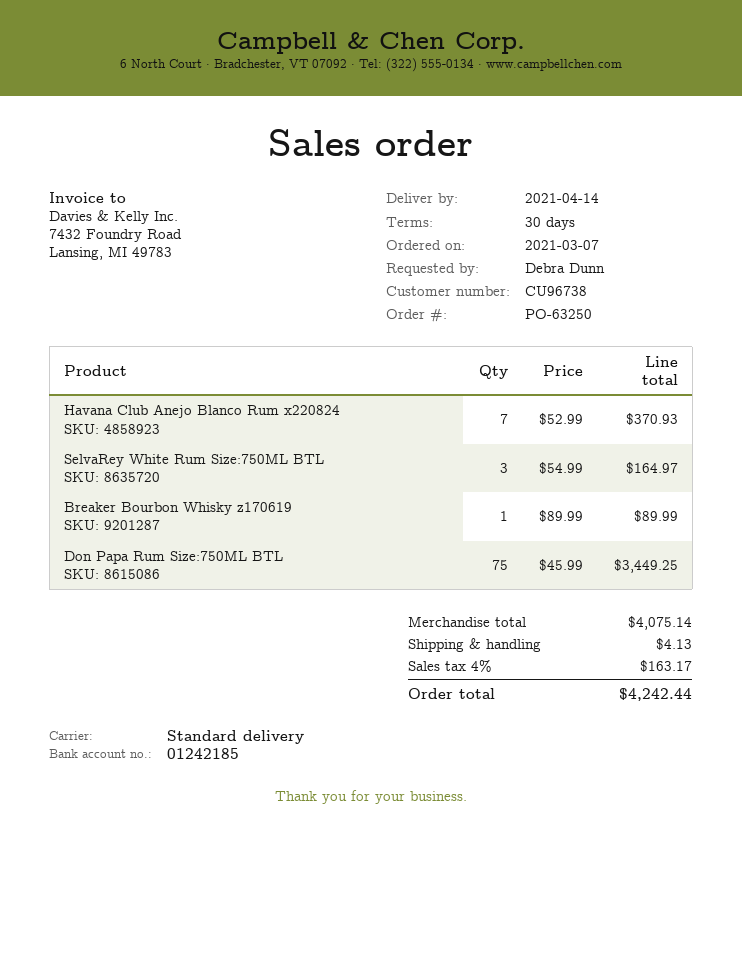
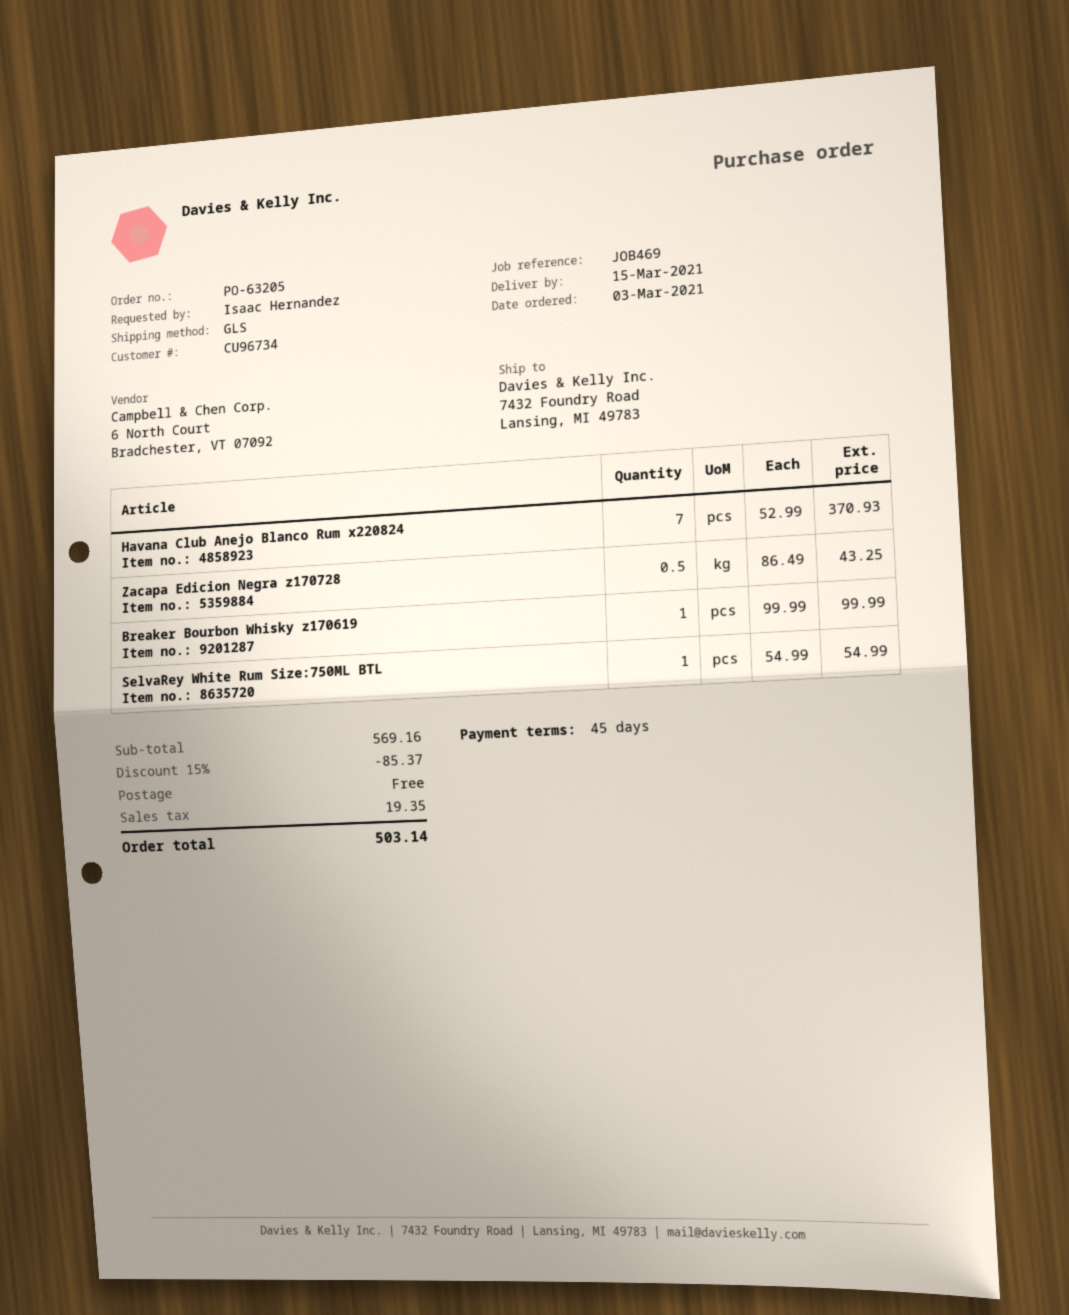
order number: PO-63250 -> PO-63205
order date: 2021-03-07 -> 2021-03-03
delivery date: 2021-04-14 -> 2021-03-15
payment terms: 30 days -> 45 days
customer number: CU96738 -> CU96734
ordered by: Debra Dunn -> Isaac Hernandez
shipping method: standard -> GLS
SelvaRey White Rum Size:750ML BTL: 3 x 54.99 = 164.97 -> 1 x 54.99 = 54.99
Breaker Bourbon Whisky z170619: 1 x 89.99 = 89.99 -> 1 x 99.99 = 99.99
Don Papa Rum Size:750ML BTL: 75 x 45.99 = 3449.25 -> none
Zacapa Edicion Negra z170728: none -> 0.5 x 86.49 = 43.25
subtotal: 4075.14 -> 569.16
discount: none -> 15% = 85.37
shipping: 4.13 -> 0.00
tax: 163.17 -> 19.35
total: 4242.44 -> 503.14

